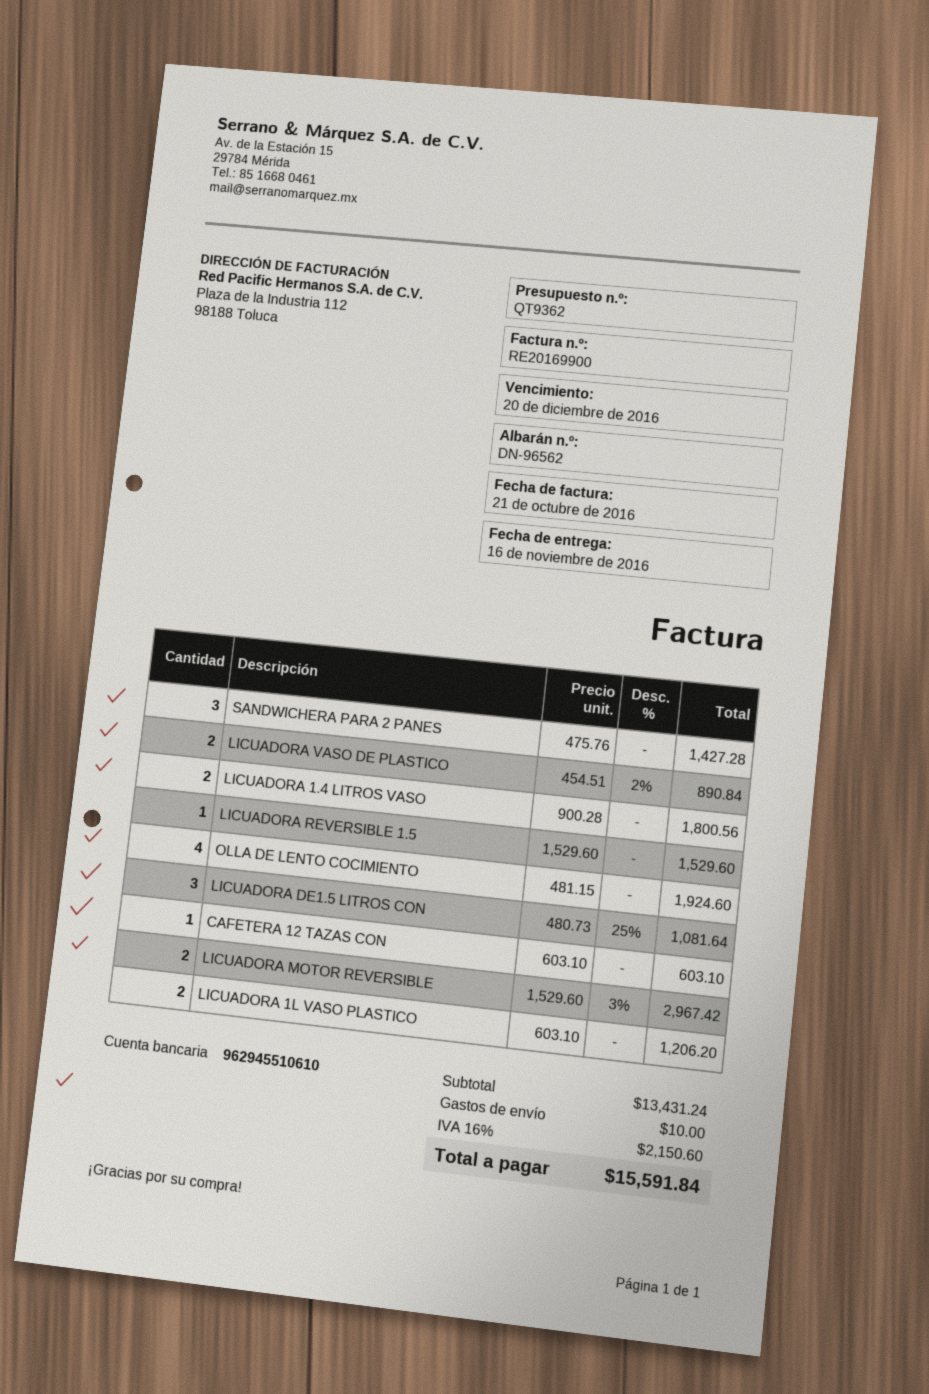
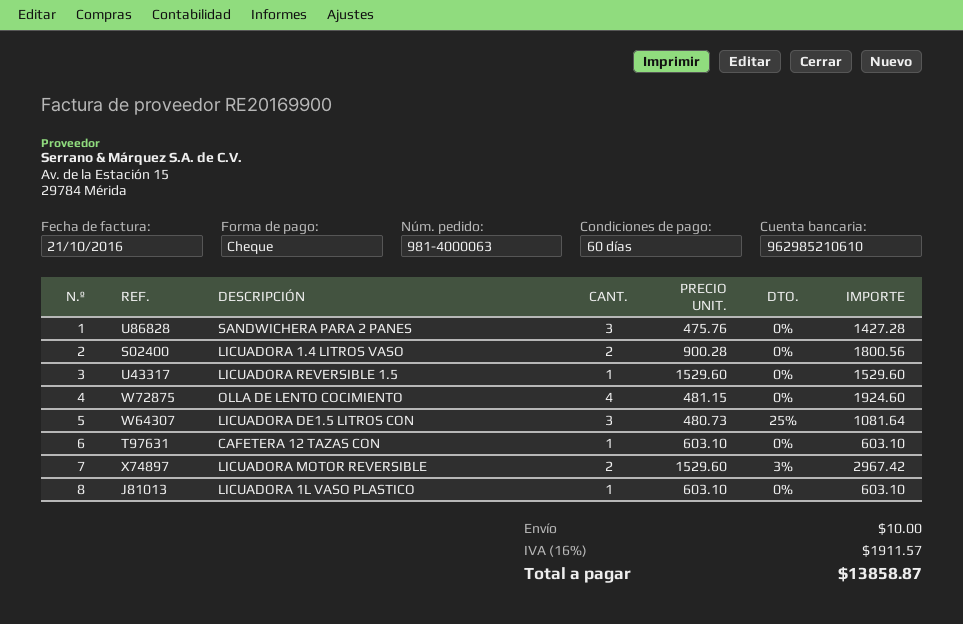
bank account: 962945510610 -> 962985210610
LICUADORA VASO DE PLASTICO: 2 x 454.51 - 2% = 890.84 -> none
LICUADORA 1L VASO PLASTICO: 2 x 603.10 = 1206.20 -> 1 x 603.10 = 603.10
tax: 16% = 2150.60 -> 16% = 1911.57
total: 15591.84 -> 13858.87

